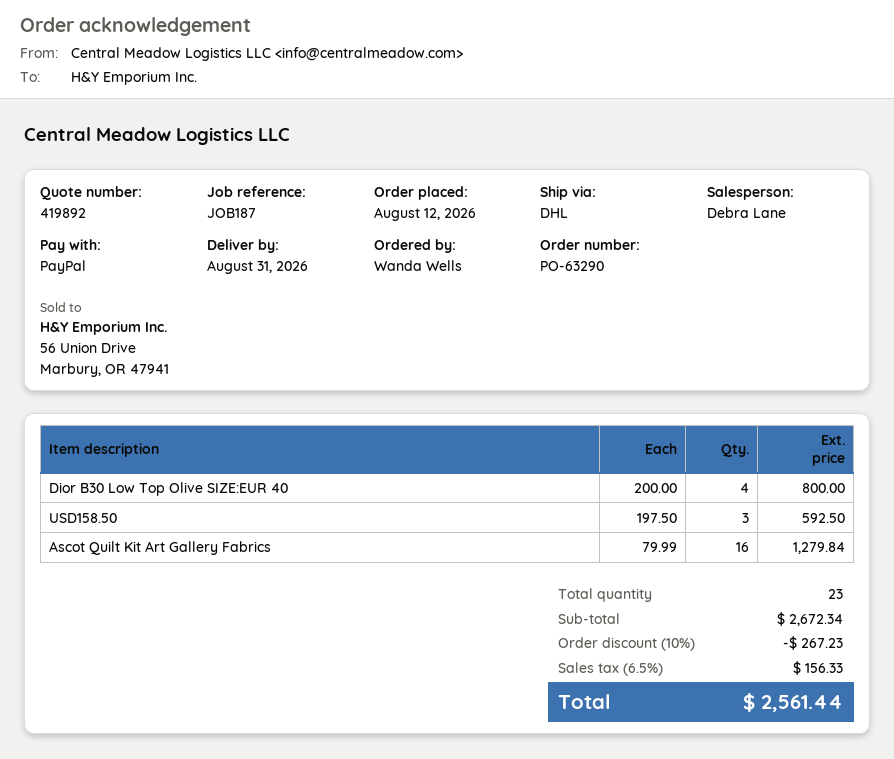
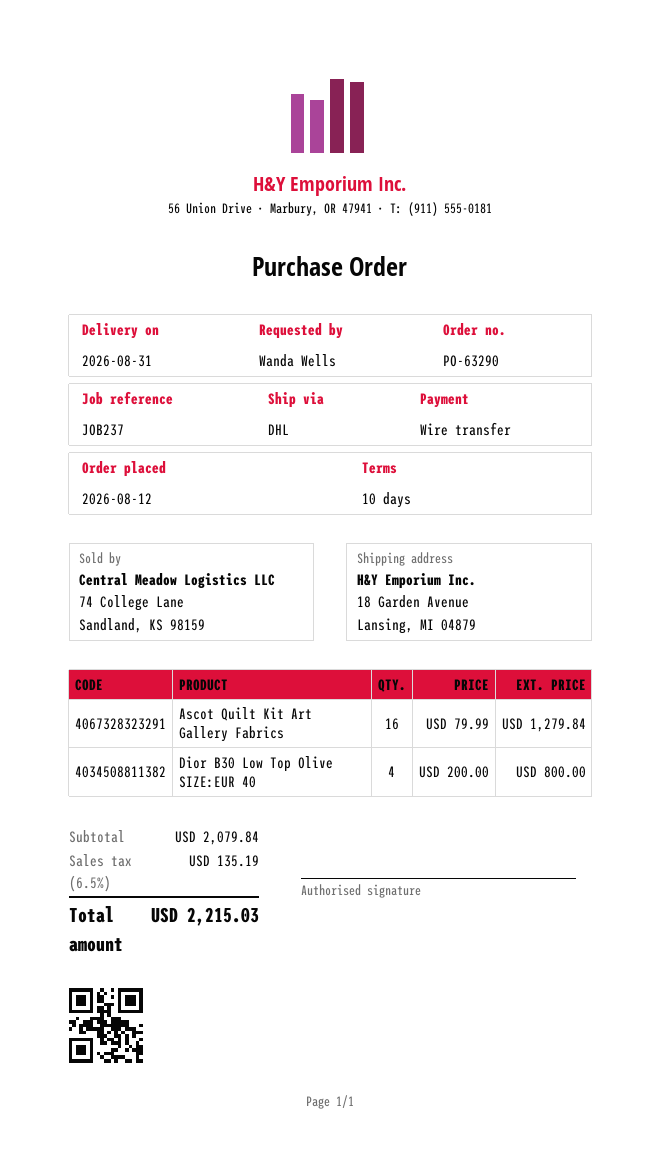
reference: JOB187 -> JOB237
payment method: PayPal -> bank transfer
USD158.50: 3 x 197.50 = 592.50 -> none
subtotal: 2672.34 -> 2079.84
discount: 10% = 267.23 -> none
tax: 6.5% = 156.33 -> 6.5% = 135.19
total: 2561.44 -> 2215.03

